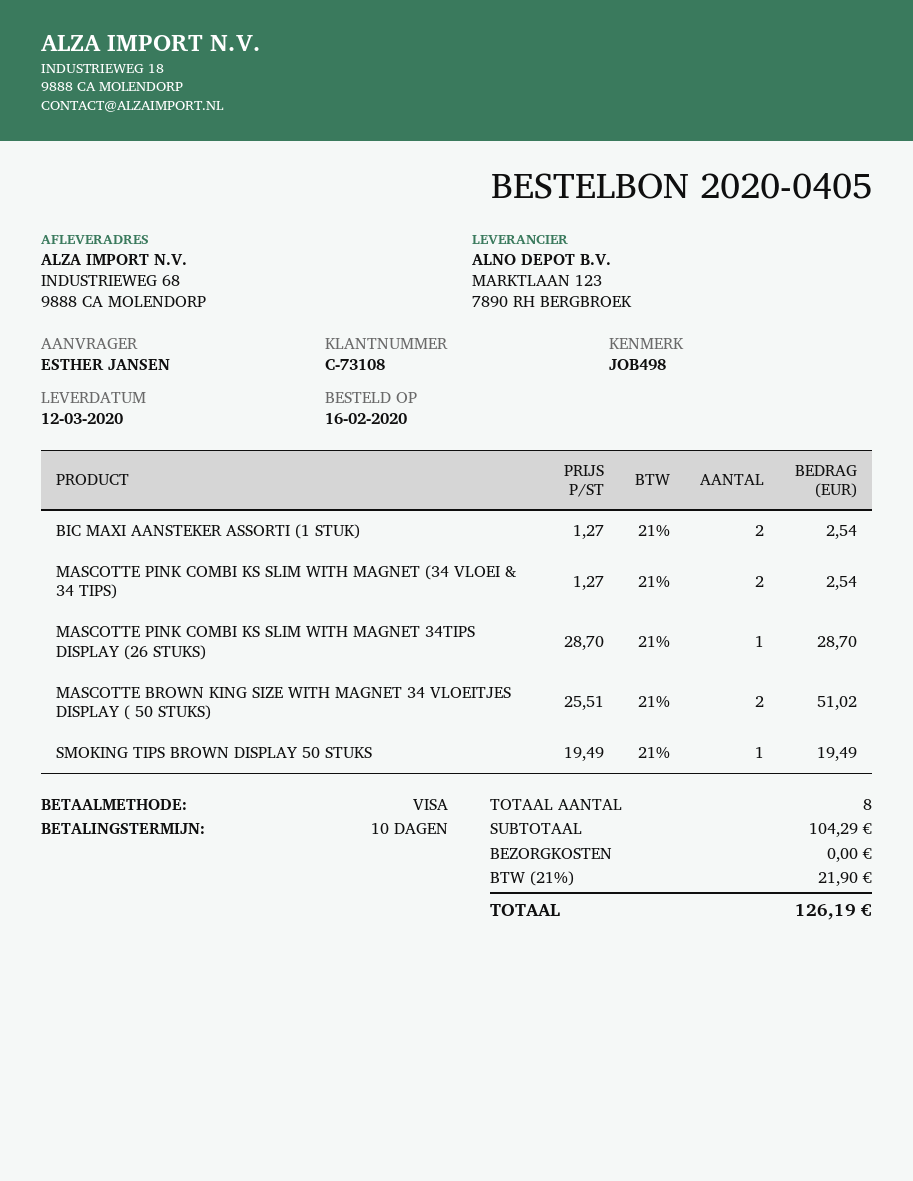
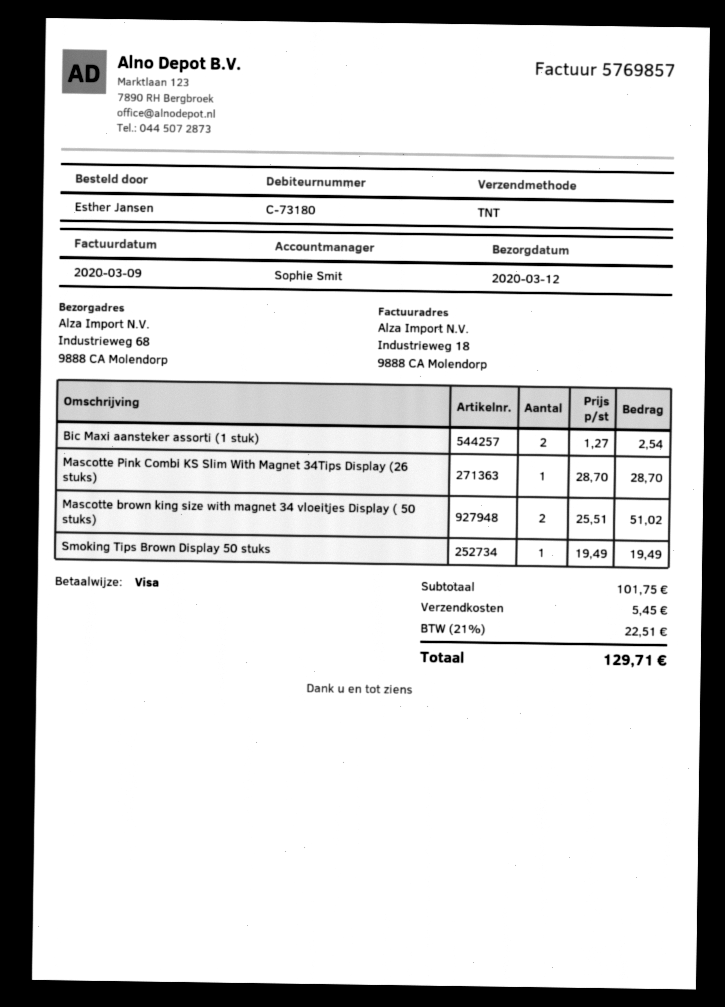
customer number: C-73108 -> C-73180
MASCOTTE PINK COMBI KS SLIM WITH MAGNET (34 VLOEI & 34 TIPS): 2 x 1.27 = 2.54 -> none
subtotal: 104.29 -> 101.75
shipping: 0.00 -> 5.45
tax: 21% = 21.90 -> 21% = 22.51
total: 126.19 -> 129.71

